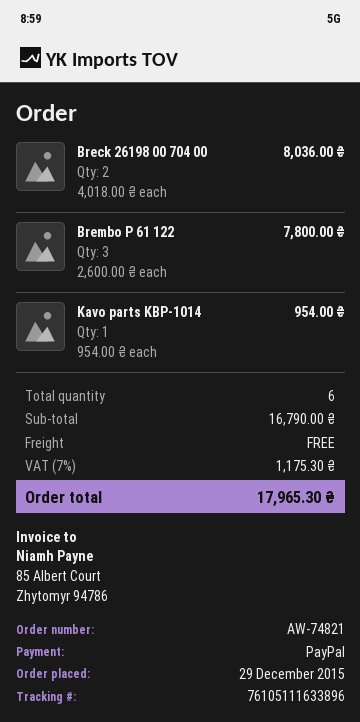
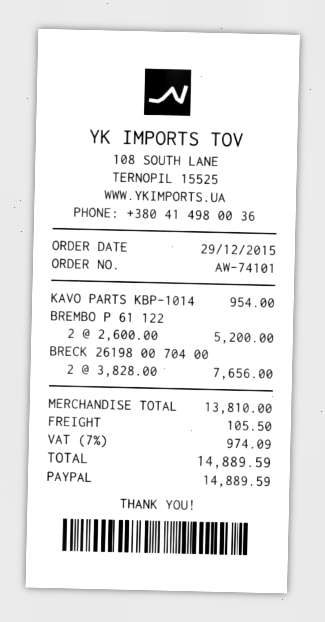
order number: AW-74821 -> AW-74101
Breck 26198 00 704 00: 2 x 4018.00 = 8036.00 -> 2 x 3828.00 = 7656.00
Brembo P 61 122: 3 x 2600.00 = 7800.00 -> 2 x 2600.00 = 5200.00
subtotal: 16790.00 -> 13810.00
shipping: 0.00 -> 105.50
tax: 7% = 1175.30 -> 7% = 974.09
total: 17965.30 -> 14889.59

